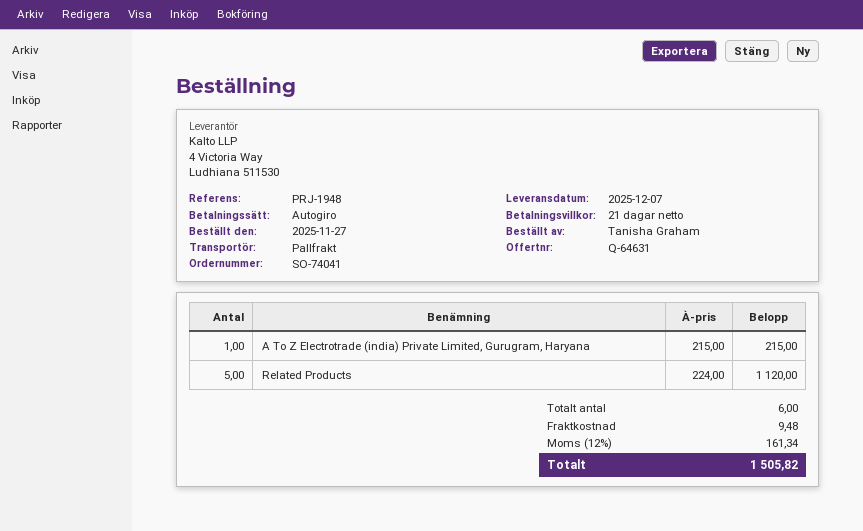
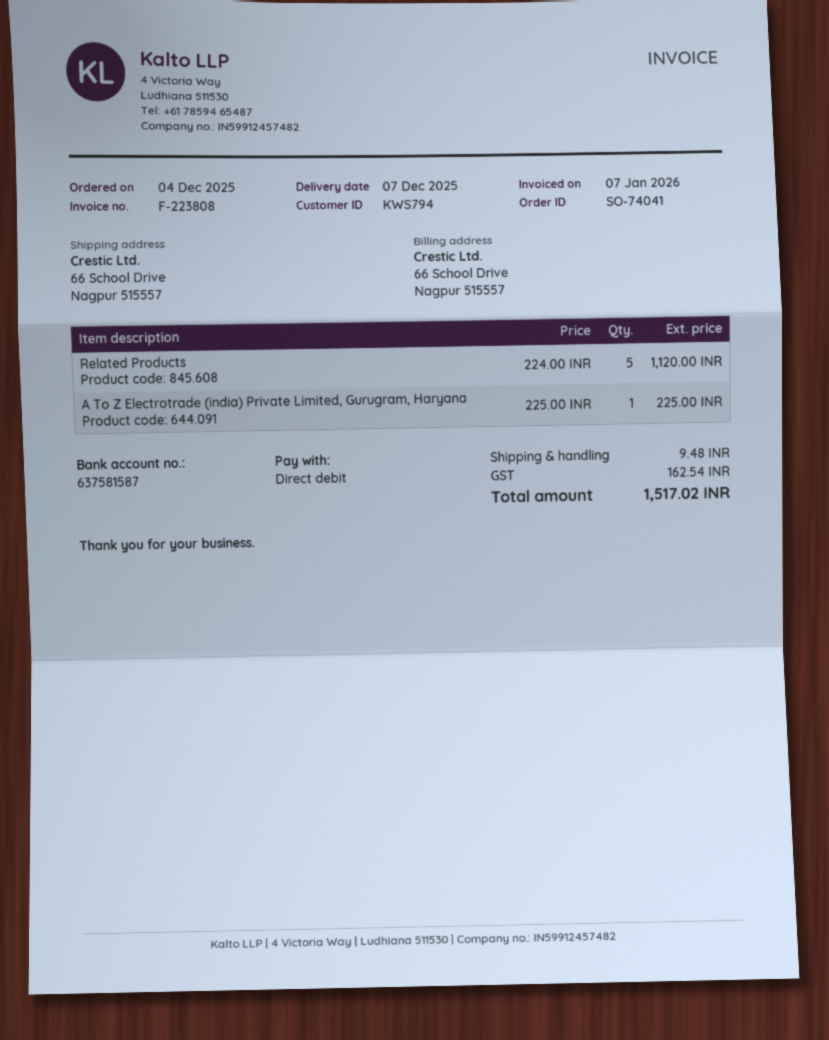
order date: 2025-11-27 -> 2025-12-04
A To Z Electrotrade (india) Private Limited, Gurugram, Haryana: 1 x 215.00 = 215.00 -> 1 x 225.00 = 225.00
tax: 161.34 -> 162.54
total: 1505.82 -> 1517.02

